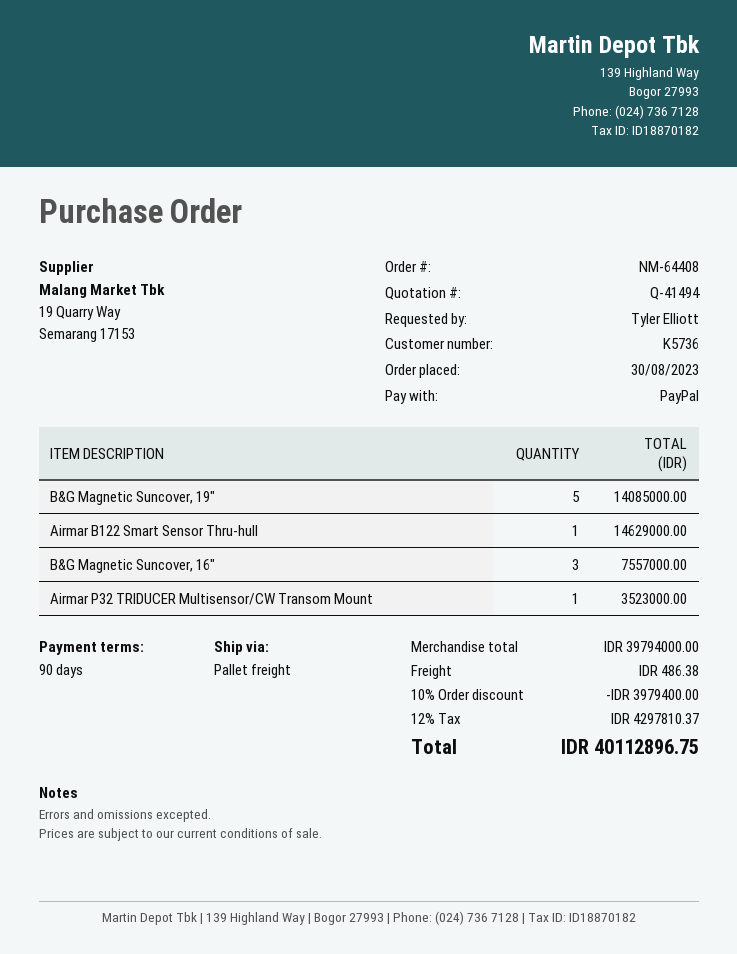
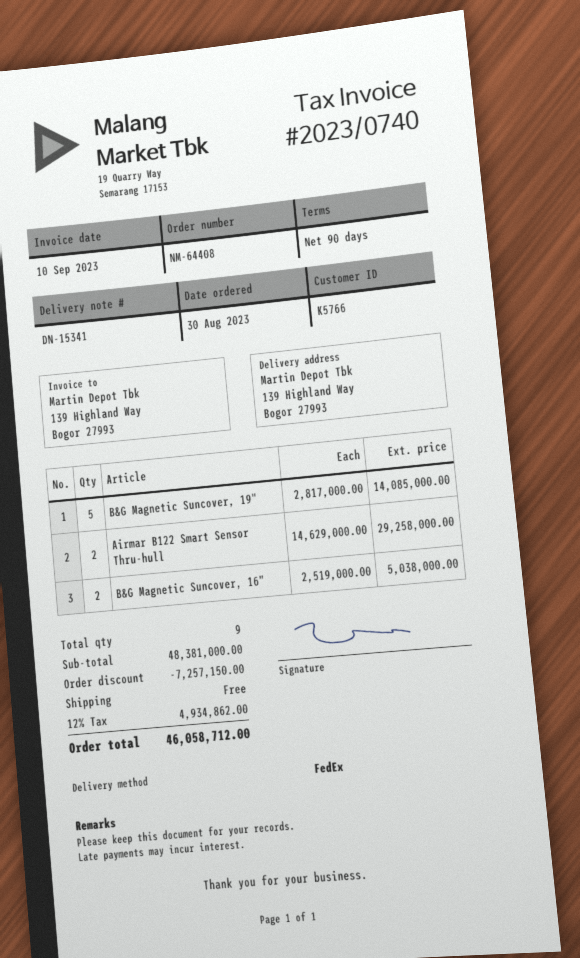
customer number: K5736 -> K5766
shipping method: pallet freight -> FedEx
Airmar B122 Smart Sensor Thru-hull: 1 for 14629000.00 -> 2 for 29258000.00
B&G Magnetic Suncover, 16": 3 for 7557000.00 -> 2 for 5038000.00
Airmar P32 TRIDUCER Multisensor/CW Transom Mount: 1 for 3523000.00 -> none
subtotal: 39794000.00 -> 48381000.00
discount: 3979400.00 -> 7257150.00
shipping: 486.38 -> 0.00
tax: 12% = 4297810.37 -> 12% = 4934862.00
total: 40112896.75 -> 46058712.00

